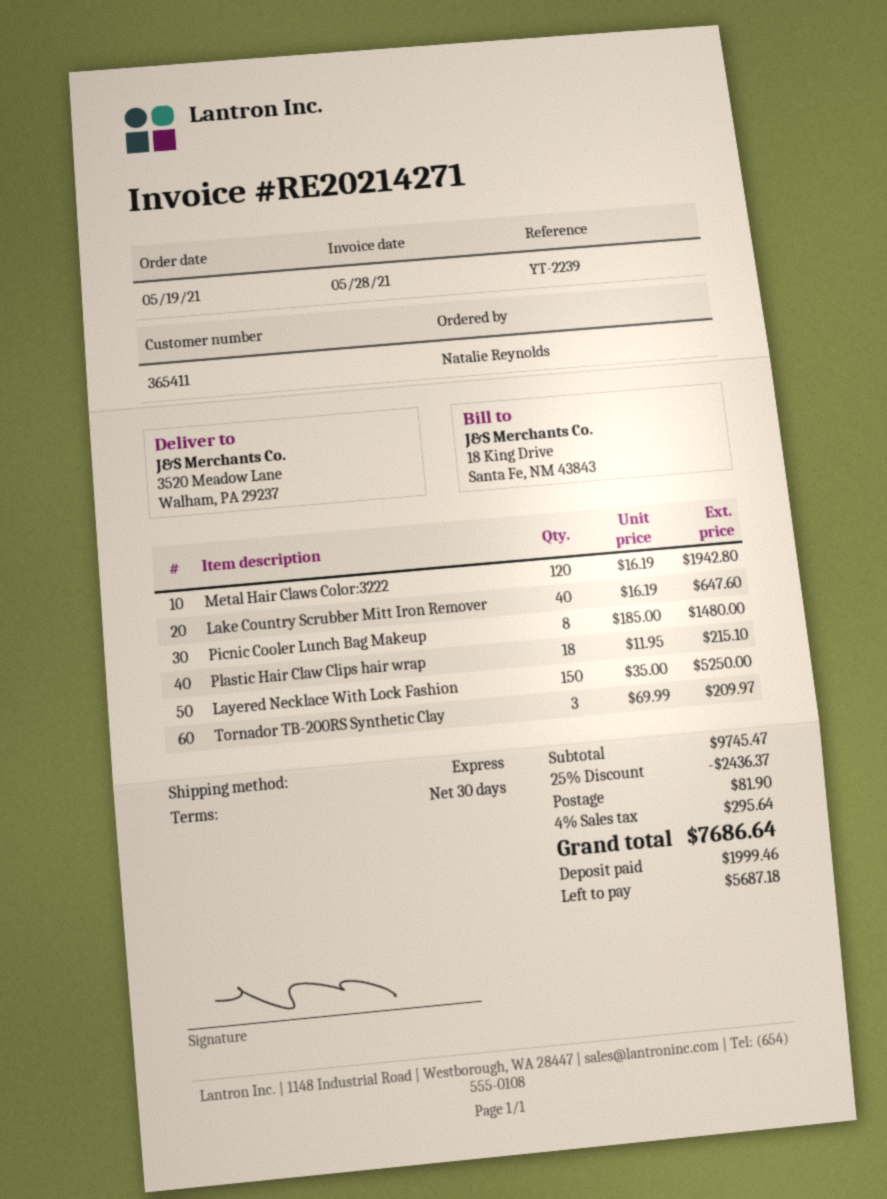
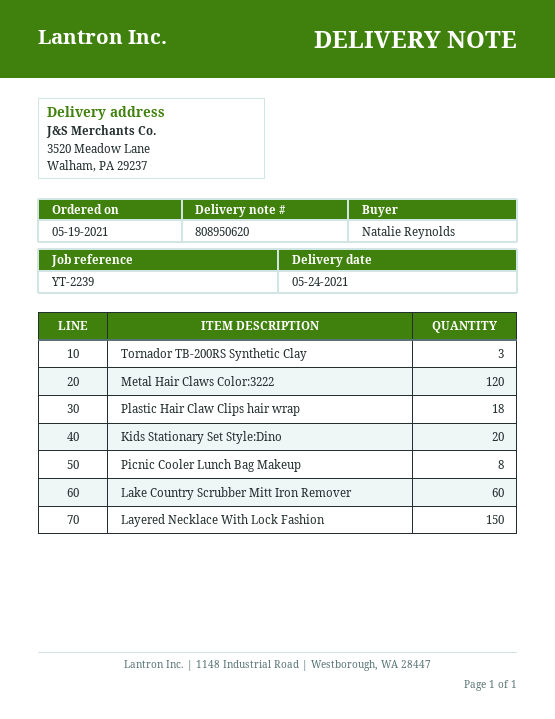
Lake Country Scrubber Mitt Iron Remover: 40 -> 60
Kids Stationary Set Style:Dino: none -> 20

